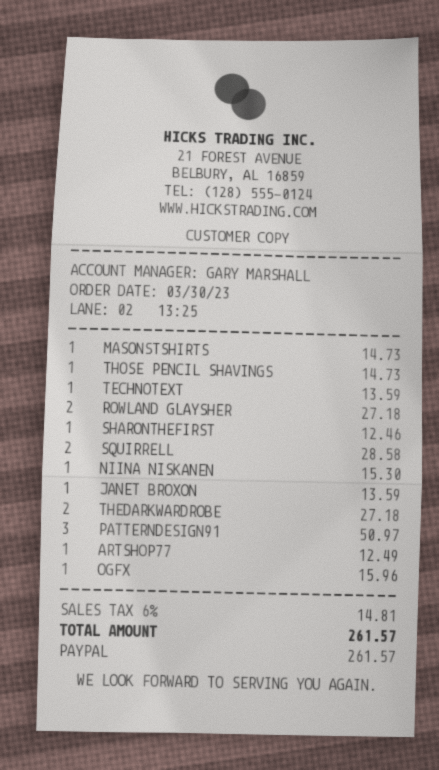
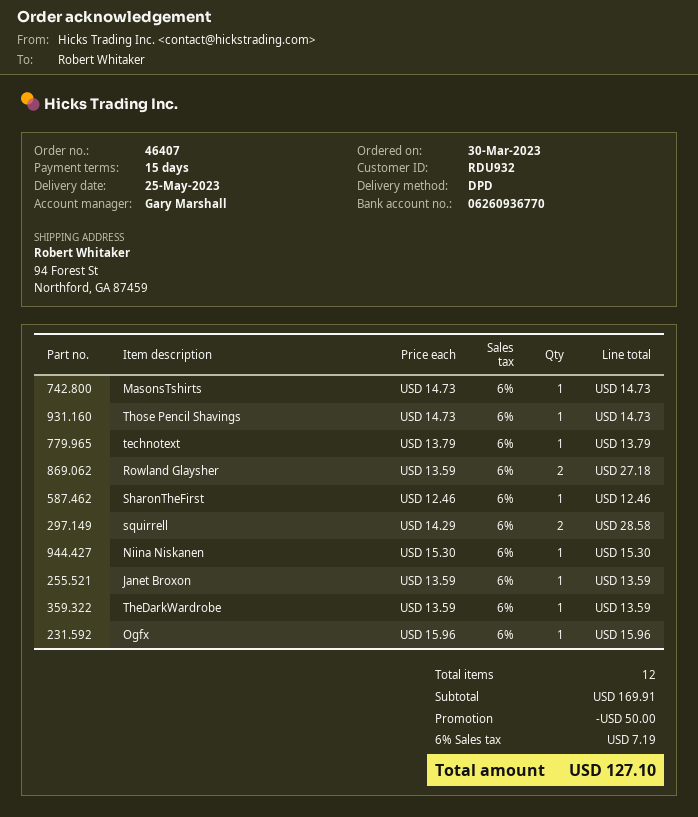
TECHNOTEXT: 1 for 13.59 -> 1 for 13.79
THEDARKWARDROBE: 2 for 27.18 -> 1 for 13.59
PATTERNDESIGN91: 3 for 50.97 -> none
ARTSHOP77: 1 for 12.49 -> none
discount: none -> 50.00
tax: 6% = 14.81 -> 6% = 7.19
total: 261.57 -> 127.10

